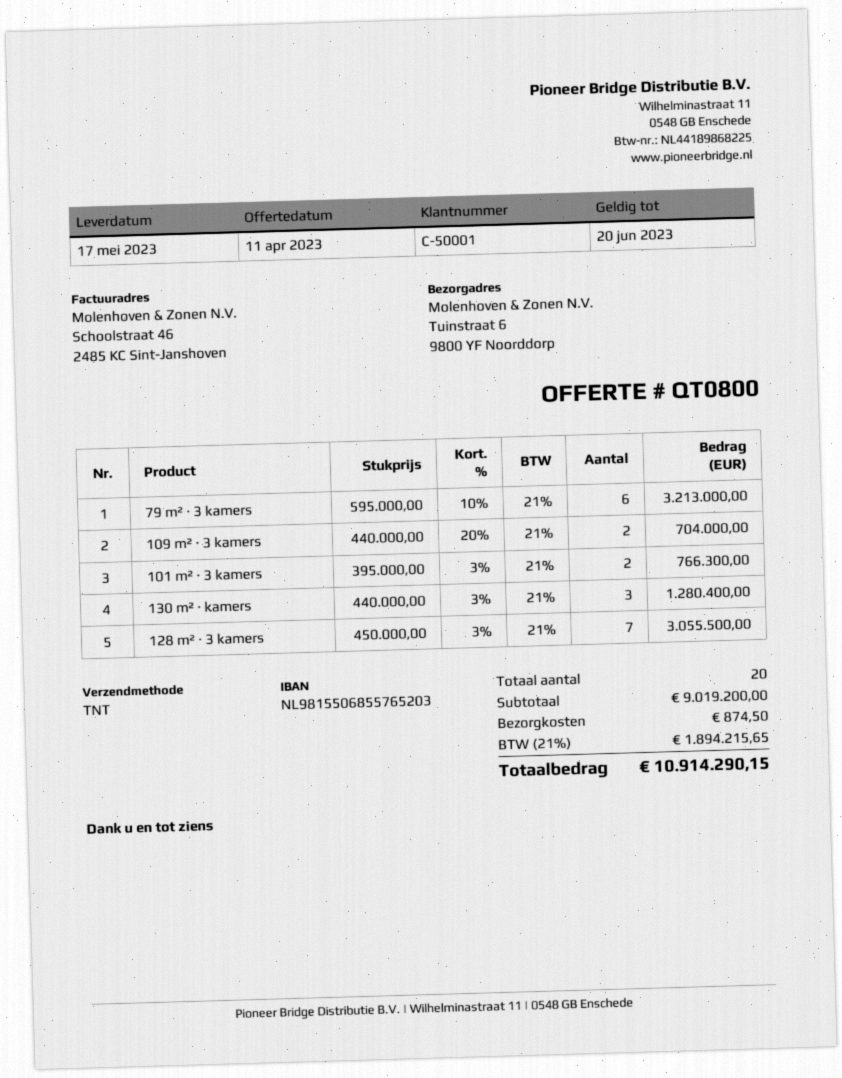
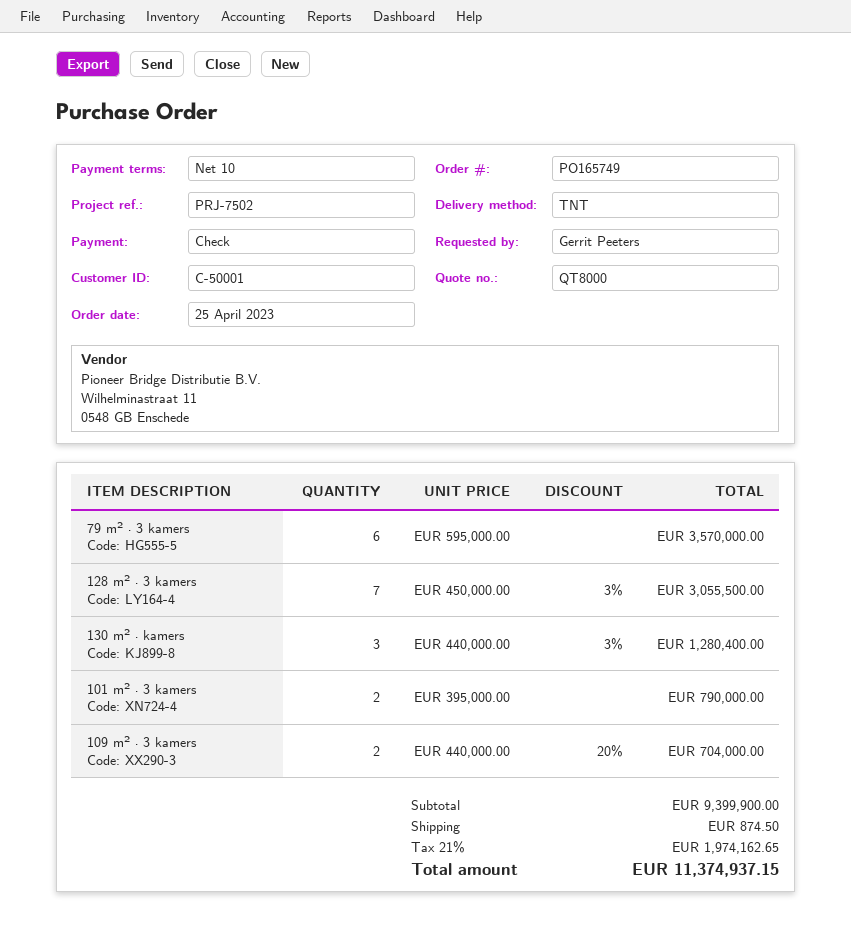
quote number: QT0800 -> QT8000
79 m² · 3 kamers: 6 x 595000.00 - 10% = 3213000.00 -> 6 x 595000.00 = 3570000.00
101 m² · 3 kamers: 2 x 395000.00 - 3% = 766300.00 -> 2 x 395000.00 = 790000.00
subtotal: 9019200.00 -> 9399900.00
tax: 21% = 1894215.65 -> 21% = 1974162.65
total: 10914290.15 -> 11374937.15

